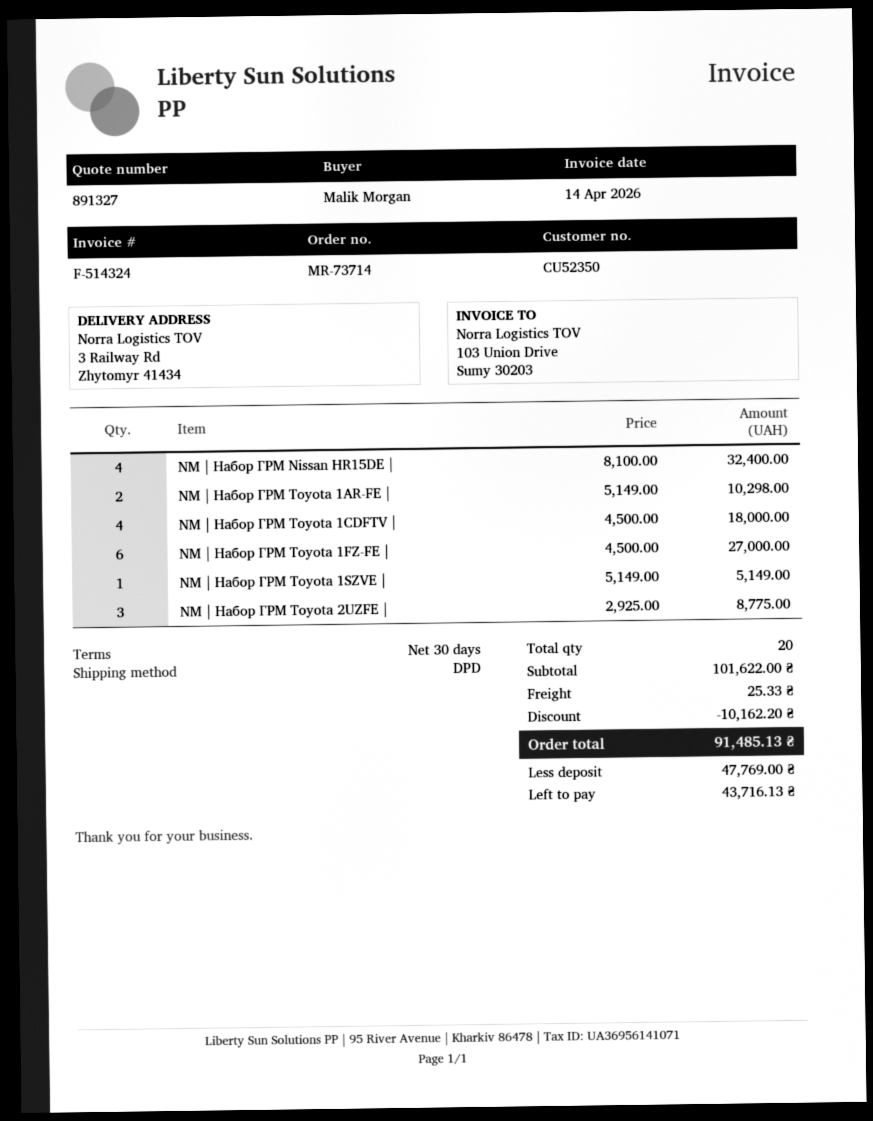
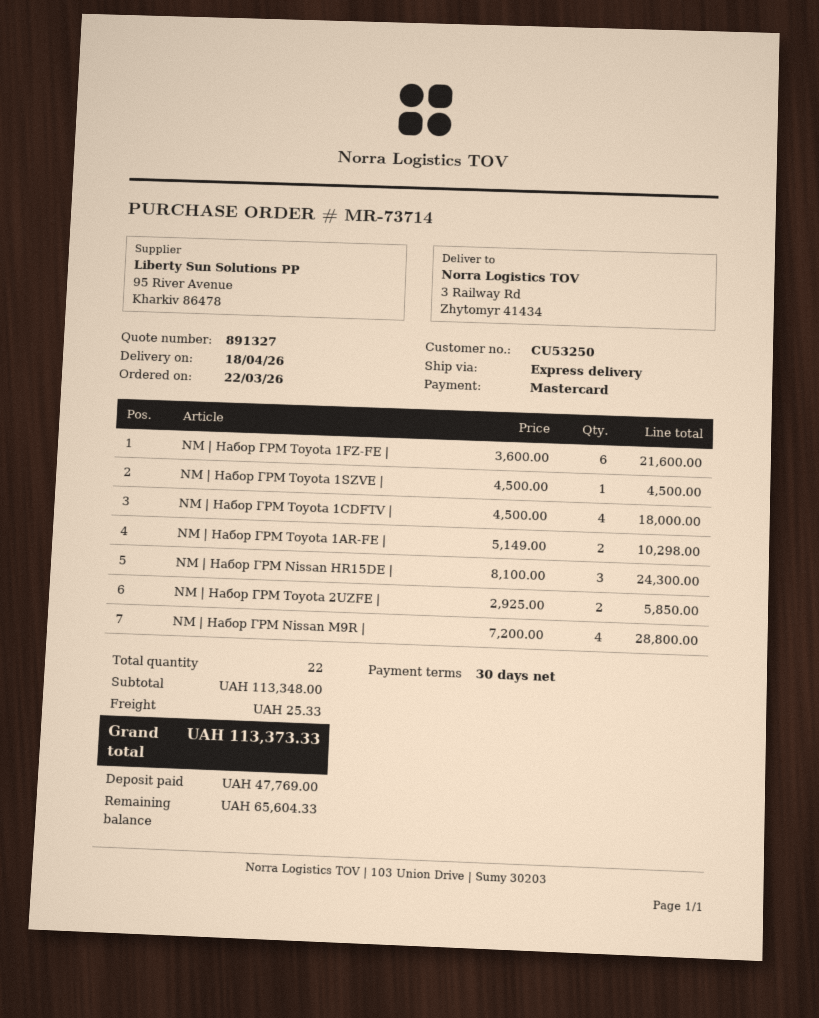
customer number: CU52350 -> CU53250
shipping method: DPD -> express
NM | Набор ГРМ Nissan HR15DE |: 4 x 8100.00 = 32400.00 -> 3 x 8100.00 = 24300.00
NM | Набор ГРМ Toyota 1FZ-FE |: 6 x 4500.00 = 27000.00 -> 6 x 3600.00 = 21600.00
NM | Набор ГРМ Toyota 1SZVE |: 1 x 5149.00 = 5149.00 -> 1 x 4500.00 = 4500.00
NM | Набор ГРМ Toyota 2UZFE |: 3 x 2925.00 = 8775.00 -> 2 x 2925.00 = 5850.00
NM | Набор ГРМ Nissan M9R |: none -> 4 x 7200.00 = 28800.00
total quantity: 20 -> 22
subtotal: 101622.00 -> 113348.00
discount: 10162.20 -> none
total: 91485.13 -> 113373.33
balance: 43716.13 -> 65604.33

